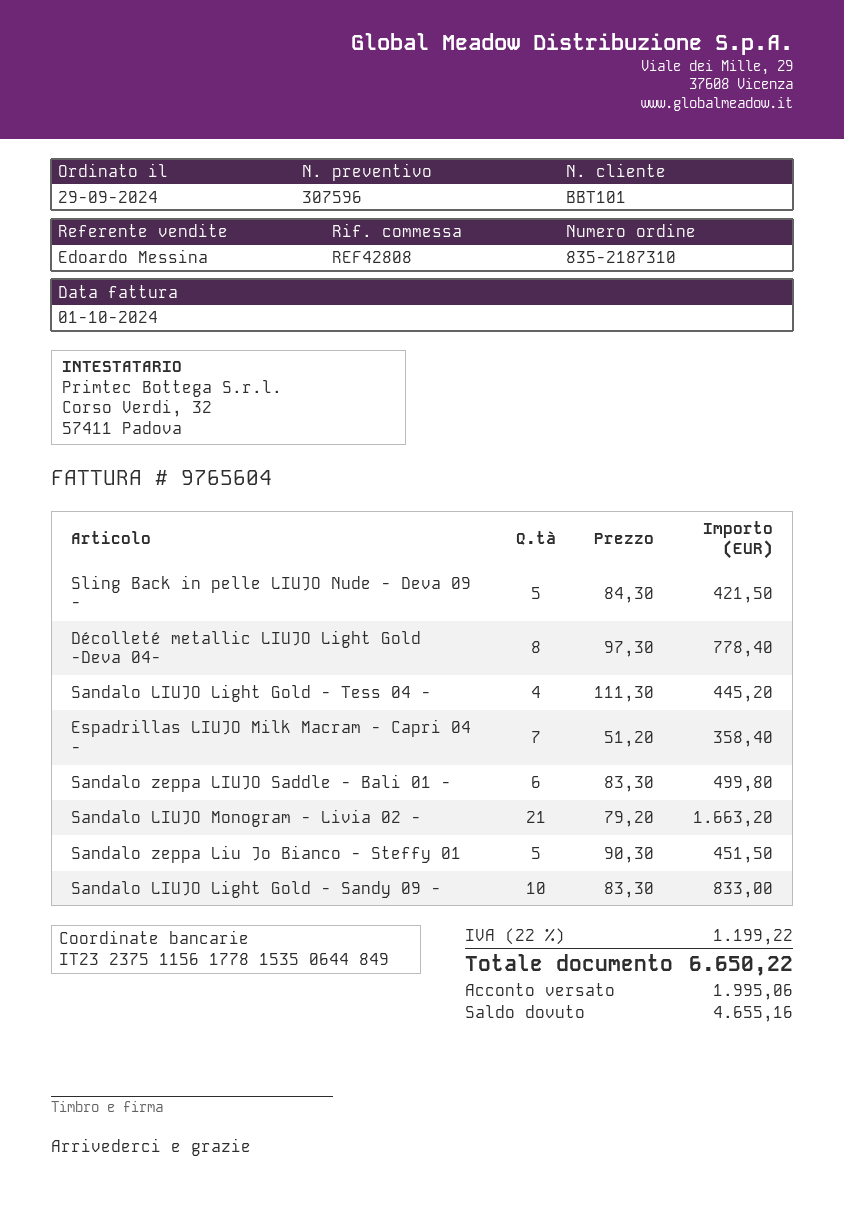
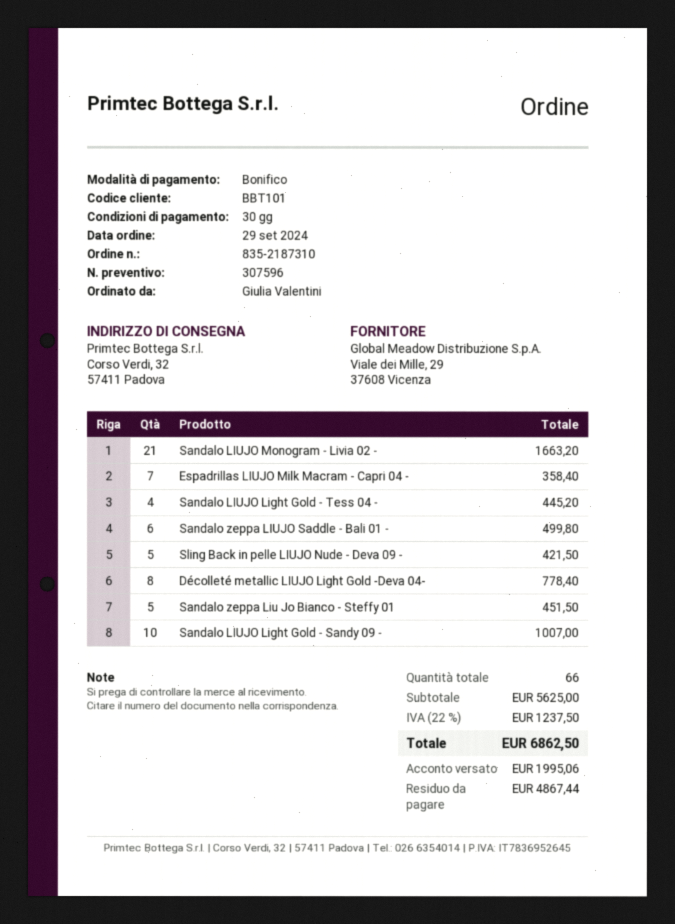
Sandalo LIUJO Light Gold - Sandy 09 -: 10 for 833.00 -> 10 for 1007.00
tax: 22% = 1199.22 -> 22% = 1237.50
total: 6650.22 -> 6862.50
balance: 4655.16 -> 4867.44

